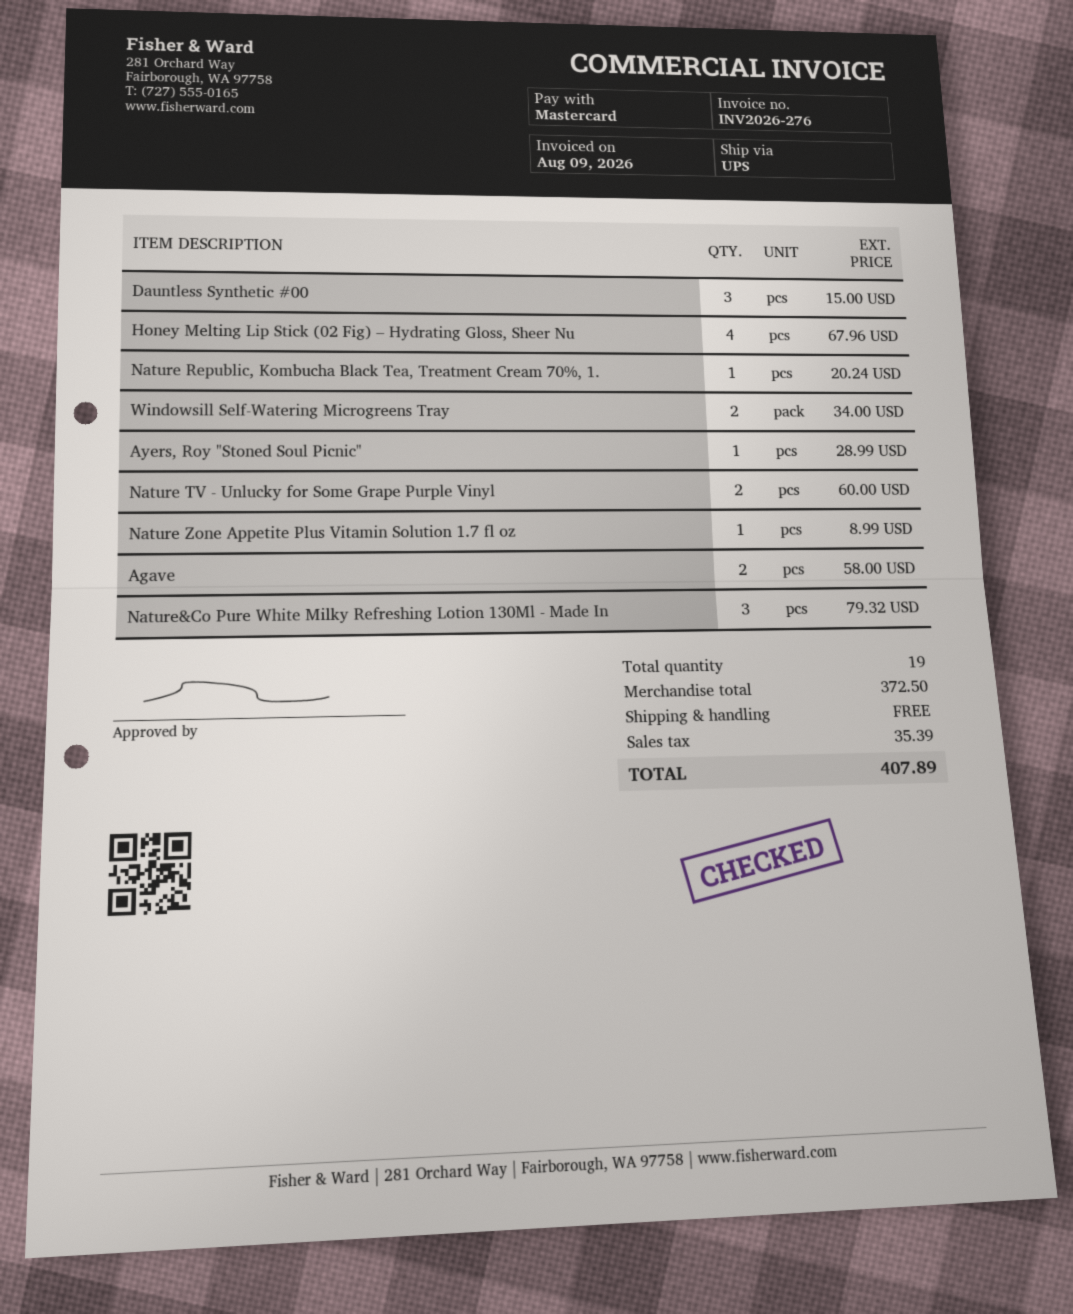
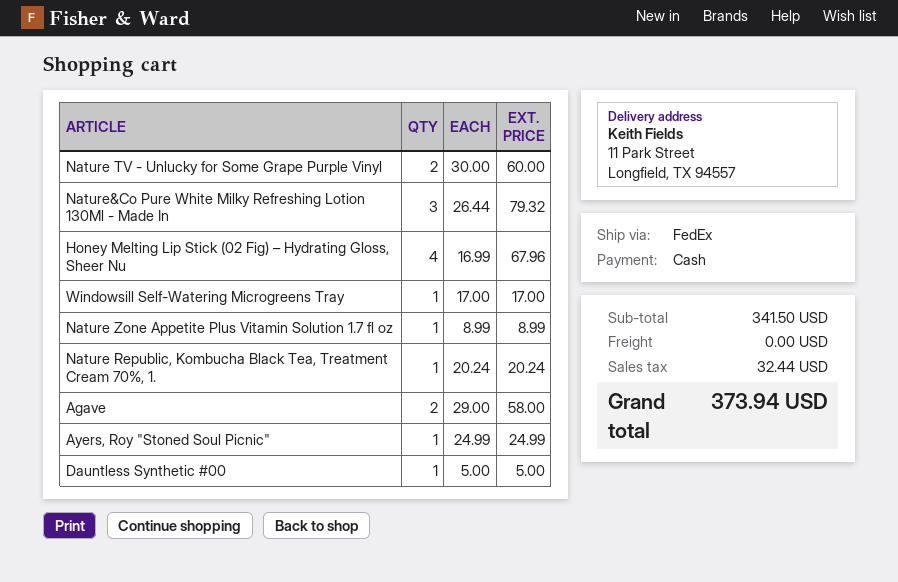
payment method: Mastercard -> cash
shipping method: UPS -> FedEx
Dauntless Synthetic #00: 3 for 15.00 -> 1 for 5.00
Windowsill Self-Watering Microgreens Tray: 2 for 34.00 -> 1 for 17.00
Ayers, Roy "Stoned Soul Picnic": 1 for 28.99 -> 1 for 24.99
subtotal: 372.50 -> 341.50
tax: 35.39 -> 32.44
total: 407.89 -> 373.94

